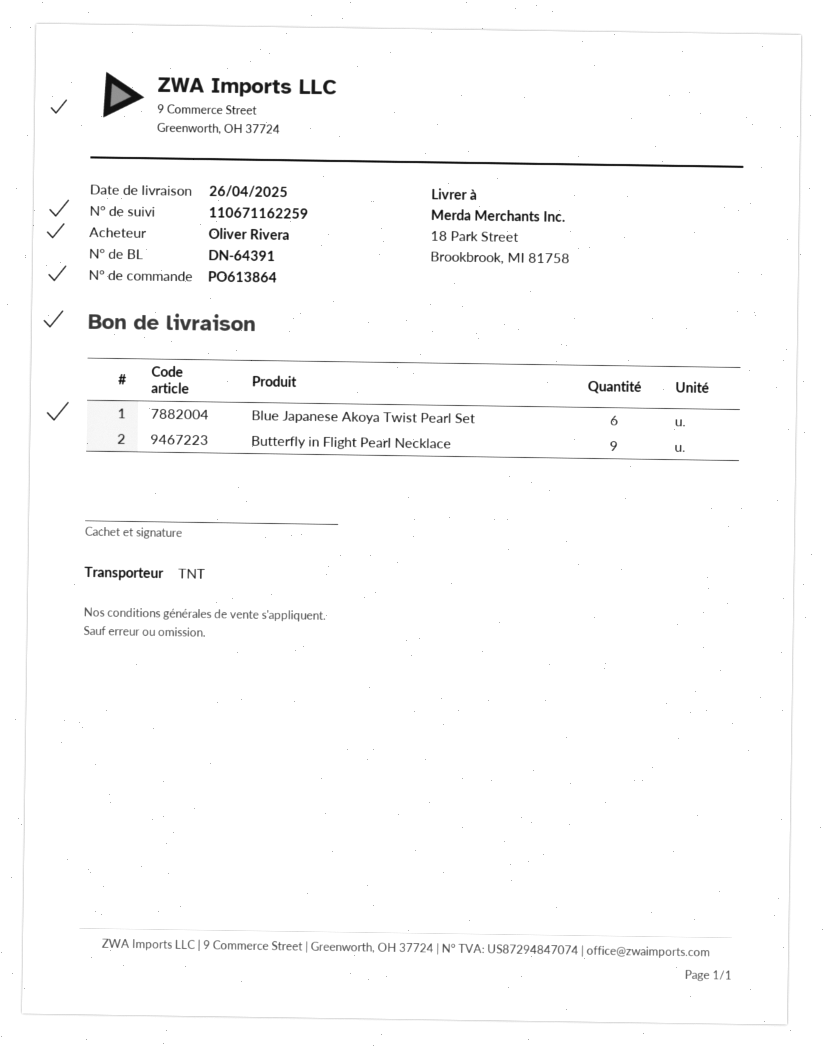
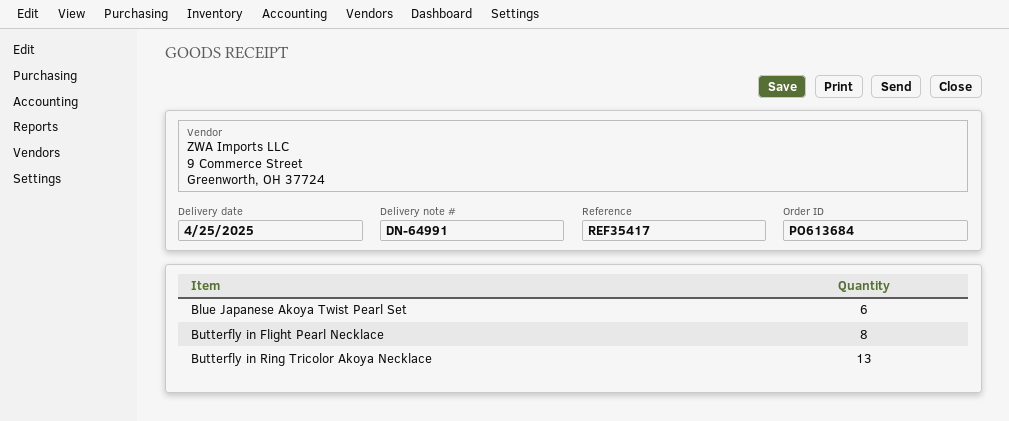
order number: PO613864 -> PO613684
delivery note number: DN-64391 -> DN-64991
delivery date: 2025-04-26 -> 2025-04-25
Butterfly in Flight Pearl Necklace: 9 -> 8
Butterfly in Ring Tricolor Akoya Necklace: none -> 13

